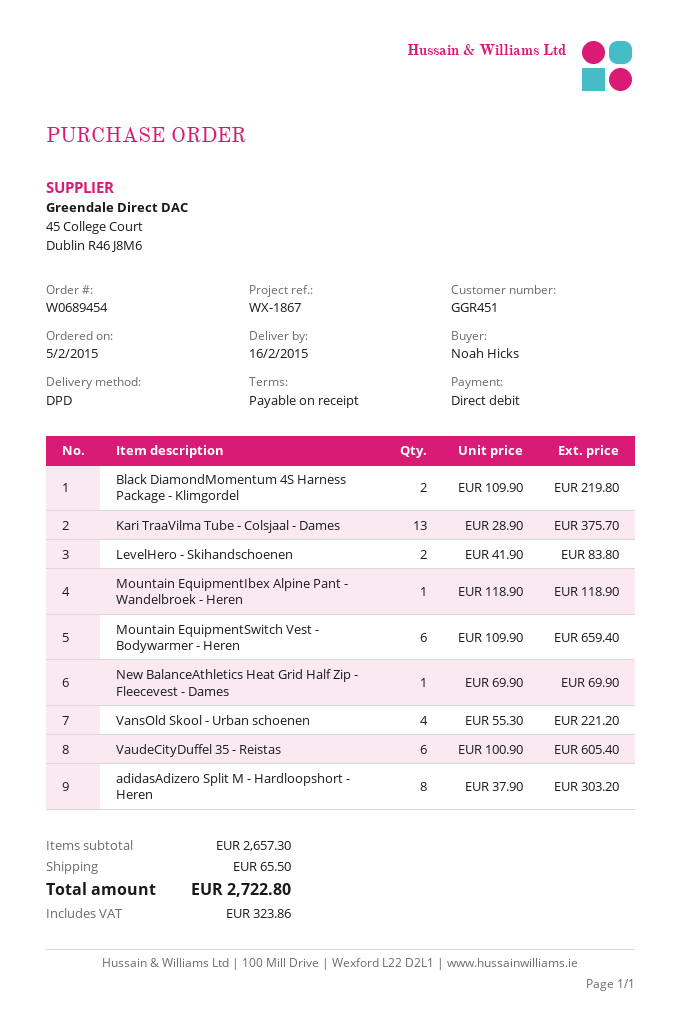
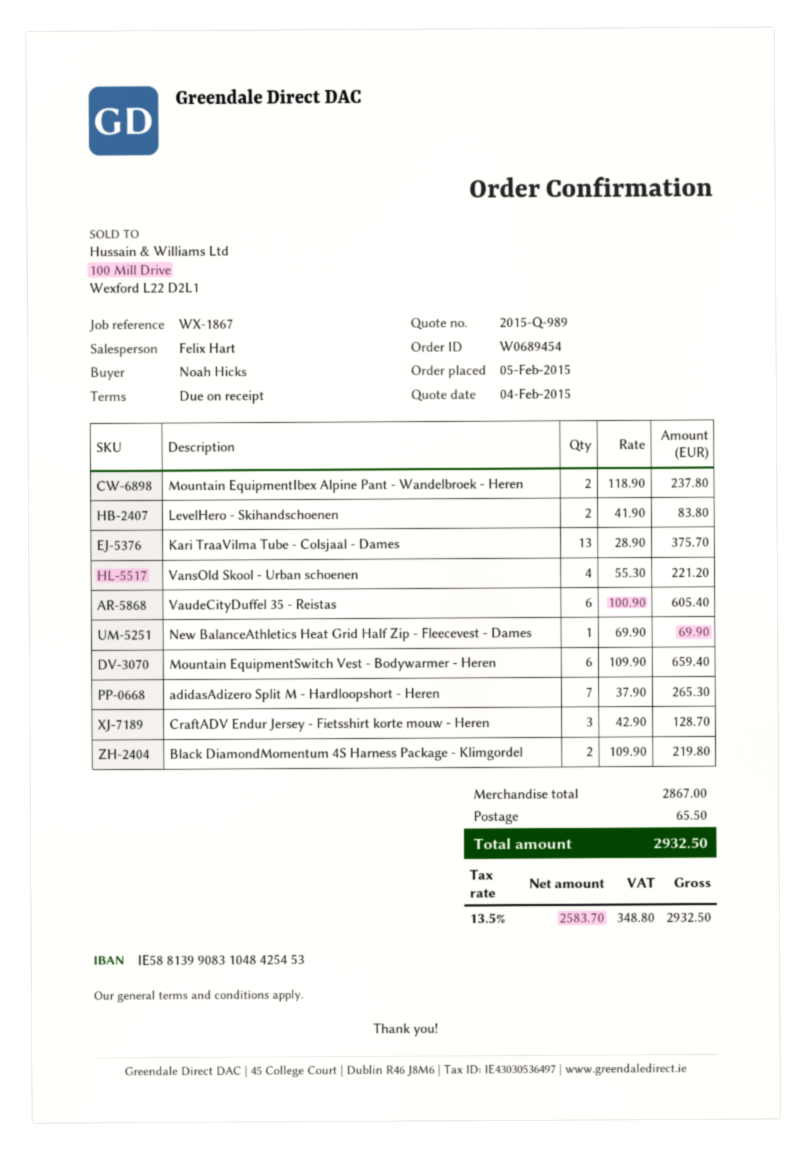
Mountain EquipmentIbex Alpine Pant - Wandelbroek - Heren: 1 x 118.90 = 118.90 -> 2 x 118.90 = 237.80
adidasAdizero Split M - Hardloopshort - Heren: 8 x 37.90 = 303.20 -> 7 x 37.90 = 265.30
CraftADV Endur Jersey - Fietsshirt korte mouw - Heren: none -> 3 x 42.90 = 128.70
subtotal: 2657.30 -> 2867.00
tax: 323.86 -> 348.80
total: 2722.80 -> 2932.50

